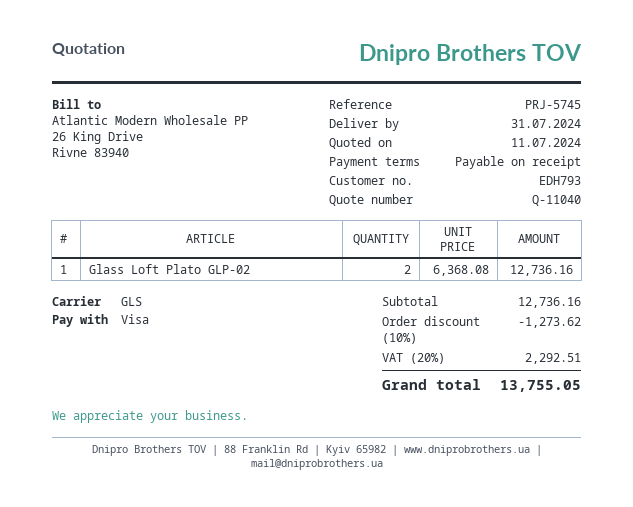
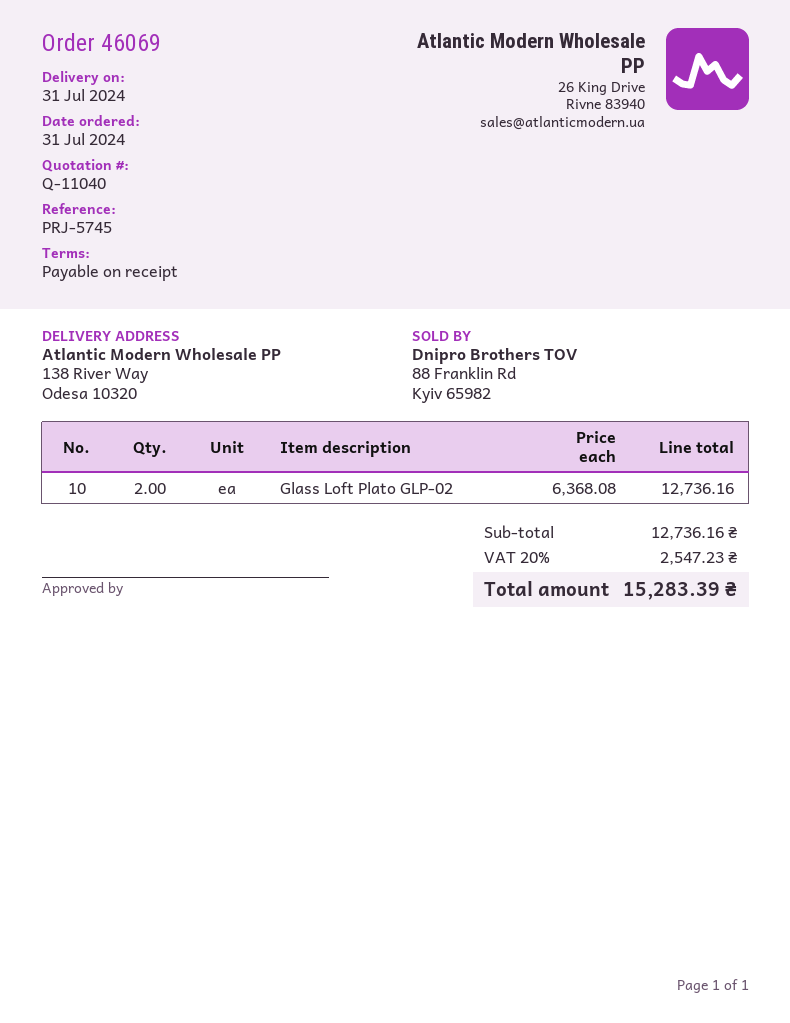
discount: 10% = 1273.62 -> none
tax: 20% = 2292.51 -> 20% = 2547.23
total: 13755.05 -> 15283.39

